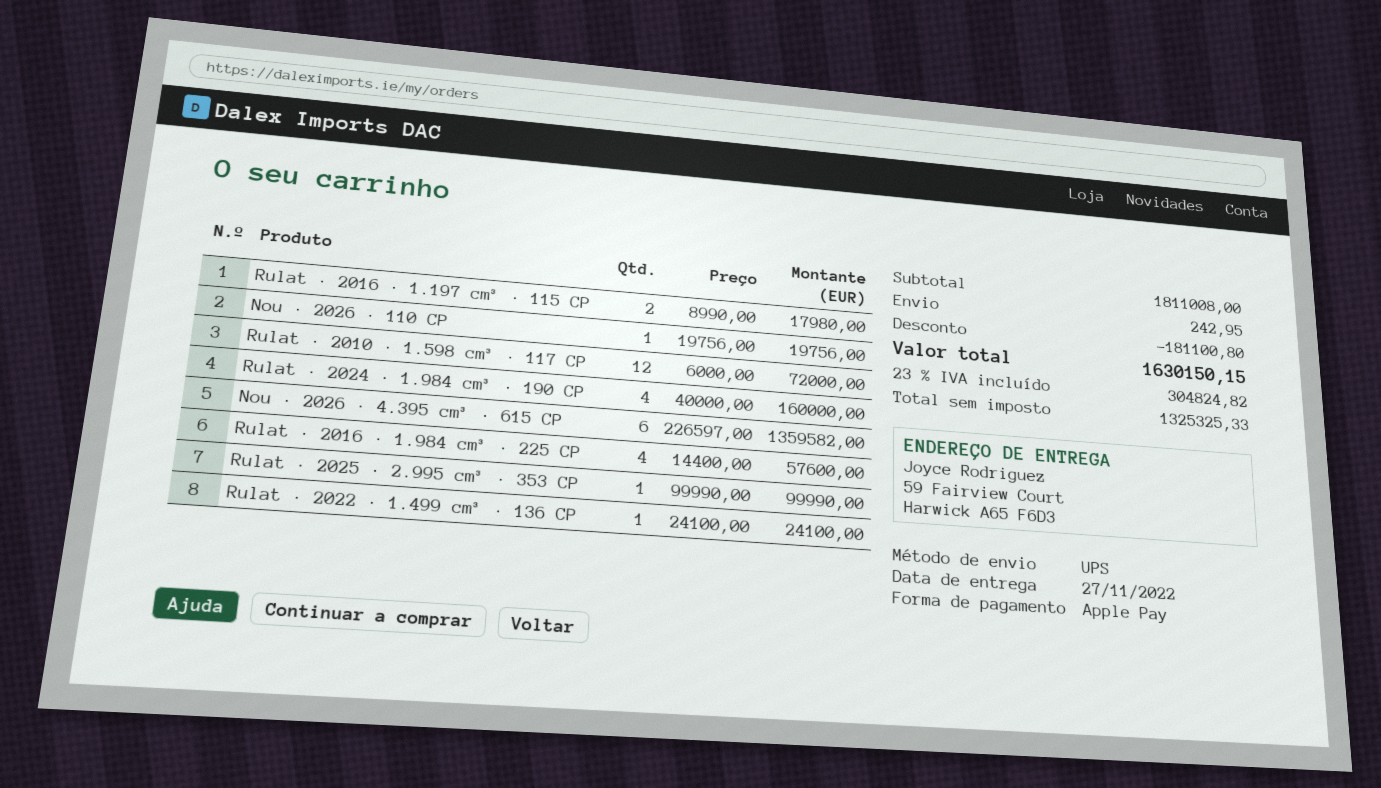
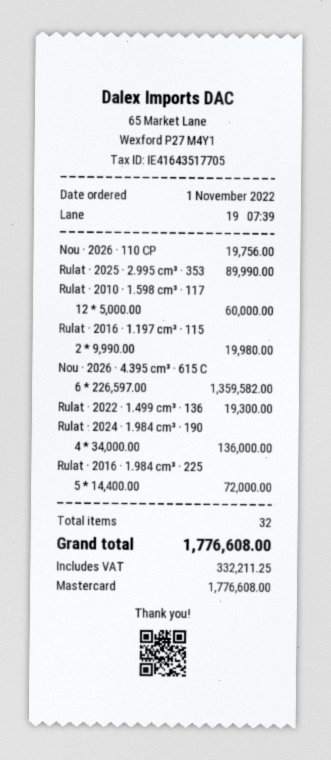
payment method: Apple Pay -> Mastercard
Rulat · 2016 · 1.197 cm³ · 115 CP: 2 x 8990.00 = 17980.00 -> 2 x 9990.00 = 19980.00
Rulat · 2010 · 1.598 cm³ · 117 CP: 12 x 6000.00 = 72000.00 -> 12 x 5000.00 = 60000.00
Rulat · 2024 · 1.984 cm³ · 190 CP: 4 x 40000.00 = 160000.00 -> 4 x 34000.00 = 136000.00
Rulat · 2016 · 1.984 cm³ · 225 CP: 4 x 14400.00 = 57600.00 -> 5 x 14400.00 = 72000.00
Rulat · 2025 · 2.995 cm³ · 353 CP: 1 x 99990.00 = 99990.00 -> 1 x 89990.00 = 89990.00
Rulat · 2022 · 1.499 cm³ · 136 CP: 1 x 24100.00 = 24100.00 -> 1 x 19300.00 = 19300.00
discount: 181100.80 -> none
shipping: 242.95 -> none
tax: 304824.82 -> 332211.25
total: 1630150.15 -> 1776608.00

